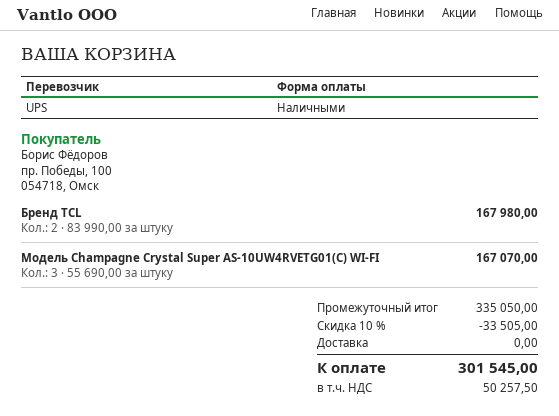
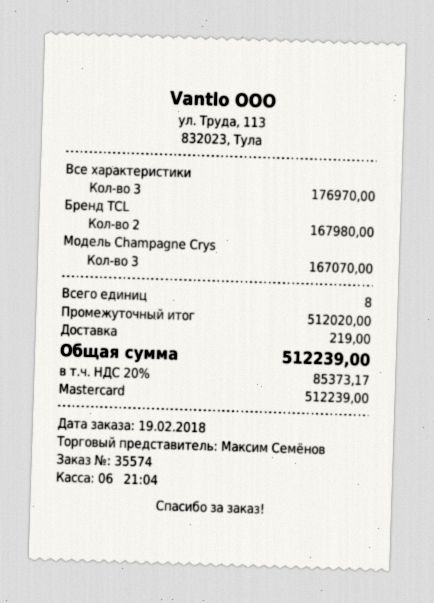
payment method: cash -> Mastercard
Все характеристики: none -> 3 for 176970.00
subtotal: 335050.00 -> 512020.00
discount: 10% = 33505.00 -> none
shipping: 0.00 -> 219.00
tax: 50257.50 -> 85373.17
total: 301545.00 -> 512239.00

